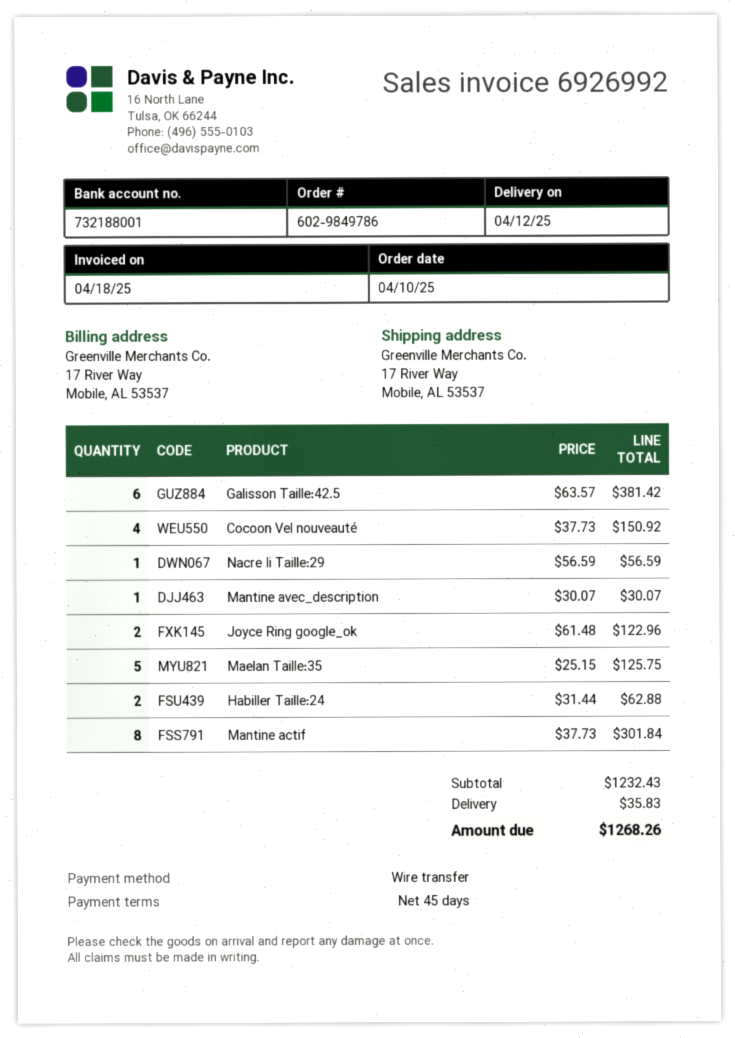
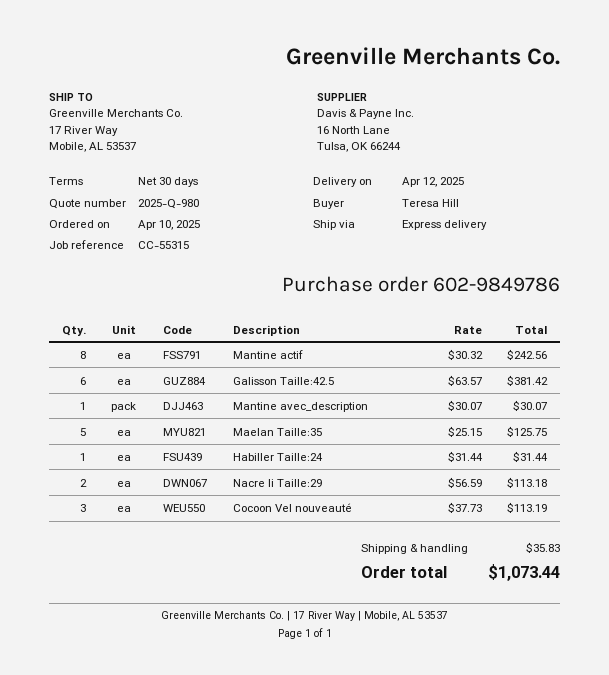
payment terms: 45 days -> 30 days
Cocoon Vel nouveauté: 4 x 37.73 = 150.92 -> 3 x 37.73 = 113.19
Nacre Ii Taille:29: 1 x 56.59 = 56.59 -> 2 x 56.59 = 113.18
Joyce Ring google_ok: 2 x 61.48 = 122.96 -> none
Habiller Taille:24: 2 x 31.44 = 62.88 -> 1 x 31.44 = 31.44
Mantine actif: 8 x 37.73 = 301.84 -> 8 x 30.32 = 242.56
total: 1268.26 -> 1073.44

